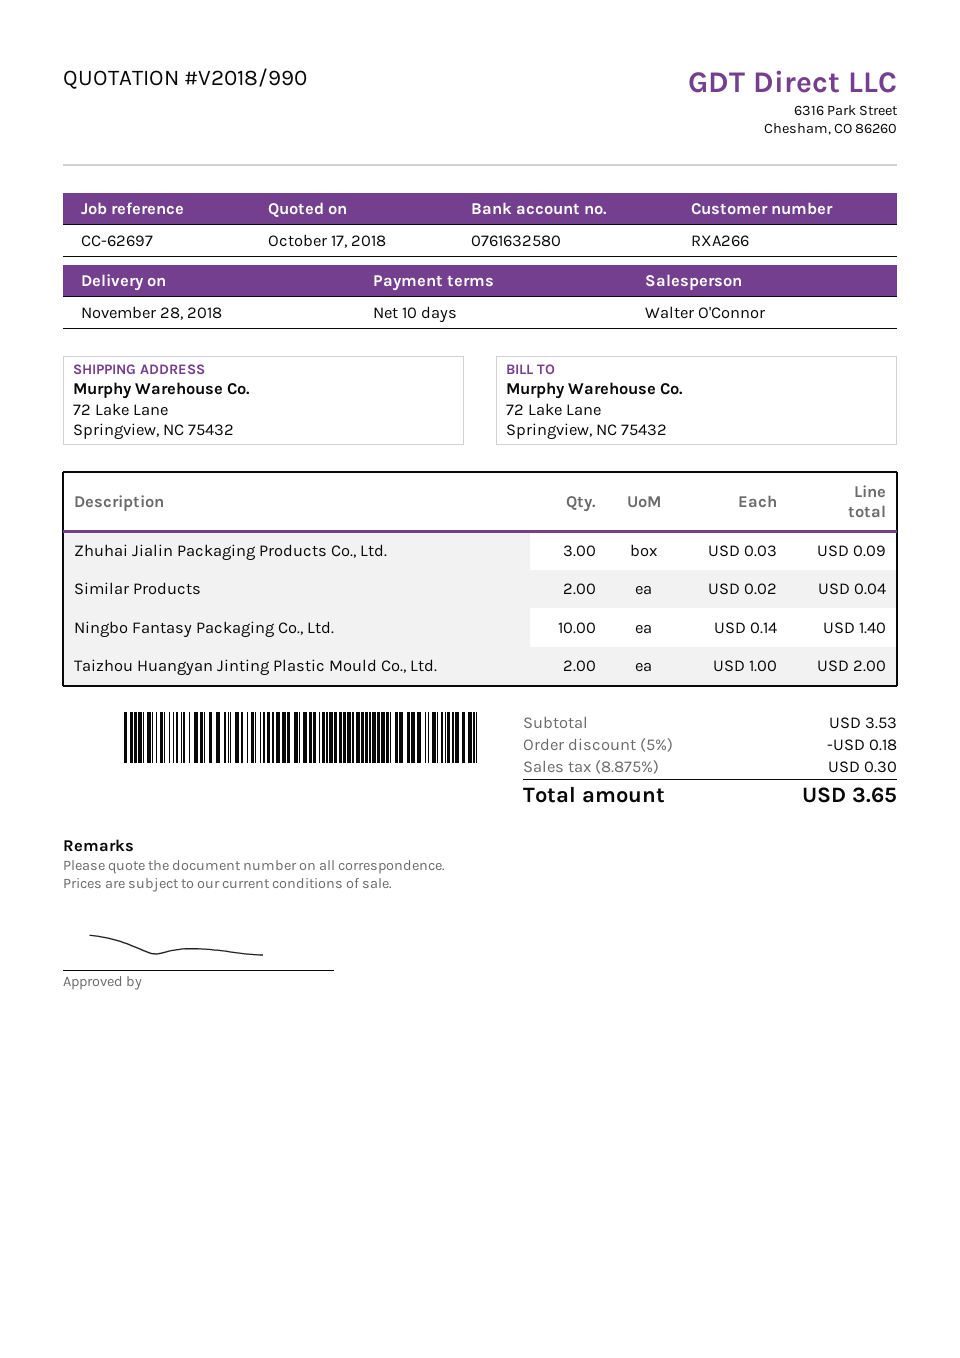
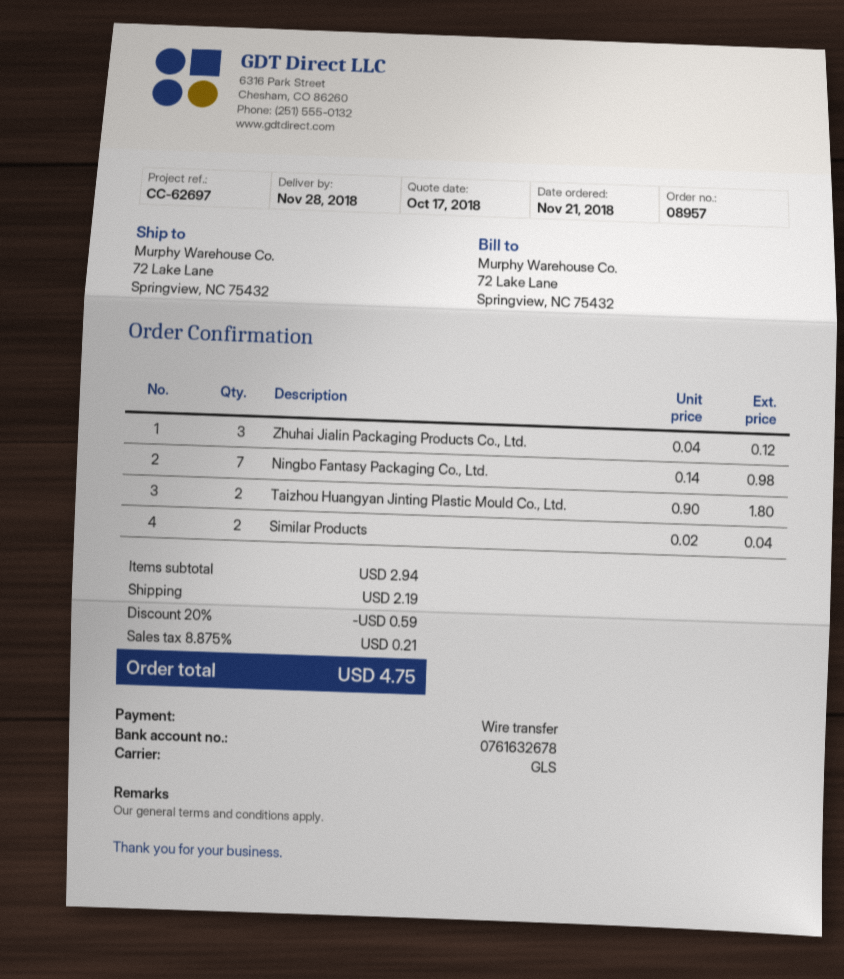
bank account: 0761632580 -> 0761632678
Zhuhai Jialin Packaging Products Co., Ltd.: 3 x 0.03 = 0.09 -> 3 x 0.04 = 0.12
Ningbo Fantasy Packaging Co., Ltd.: 10 x 0.14 = 1.40 -> 7 x 0.14 = 0.98
Taizhou Huangyan Jinting Plastic Mould Co., Ltd.: 2 x 1.00 = 2.00 -> 2 x 0.90 = 1.80
subtotal: 3.53 -> 2.94
discount: 5% = 0.18 -> 20% = 0.59
shipping: none -> 2.19
tax: 8.875% = 0.30 -> 8.875% = 0.21
total: 3.65 -> 4.75

